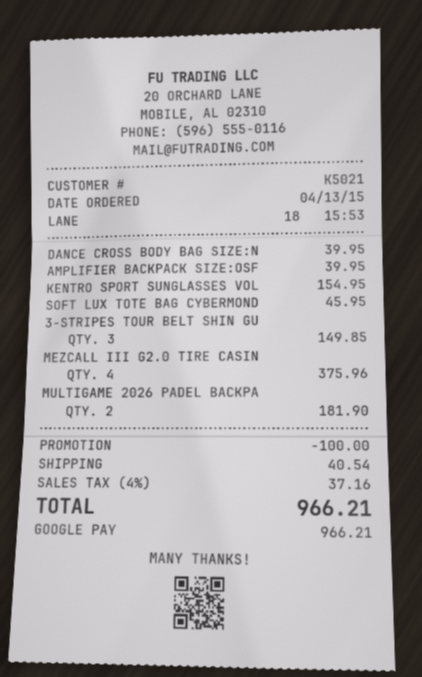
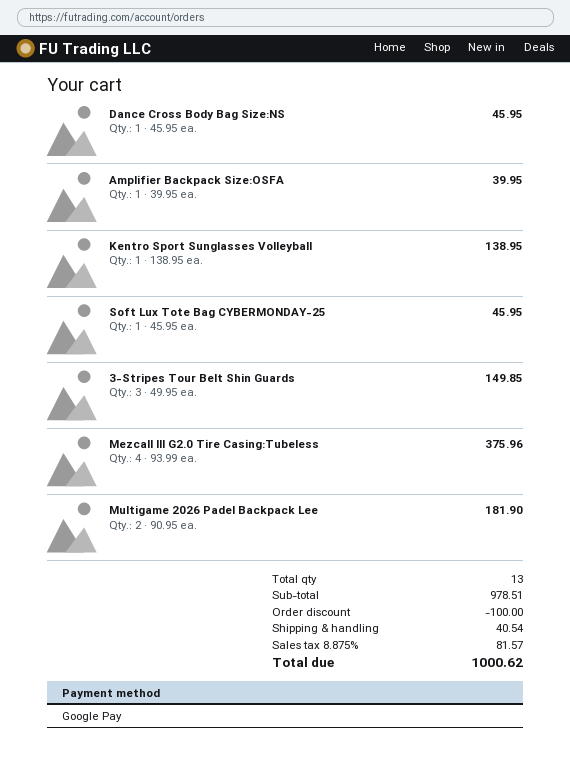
DANCE CROSS BODY BAG SIZE:N: 1 for 39.95 -> 1 for 45.95
KENTRO SPORT SUNGLASSES VOL: 1 for 154.95 -> 1 for 138.95
tax: 4% = 37.16 -> 8.875% = 81.57
total: 966.21 -> 1000.62

